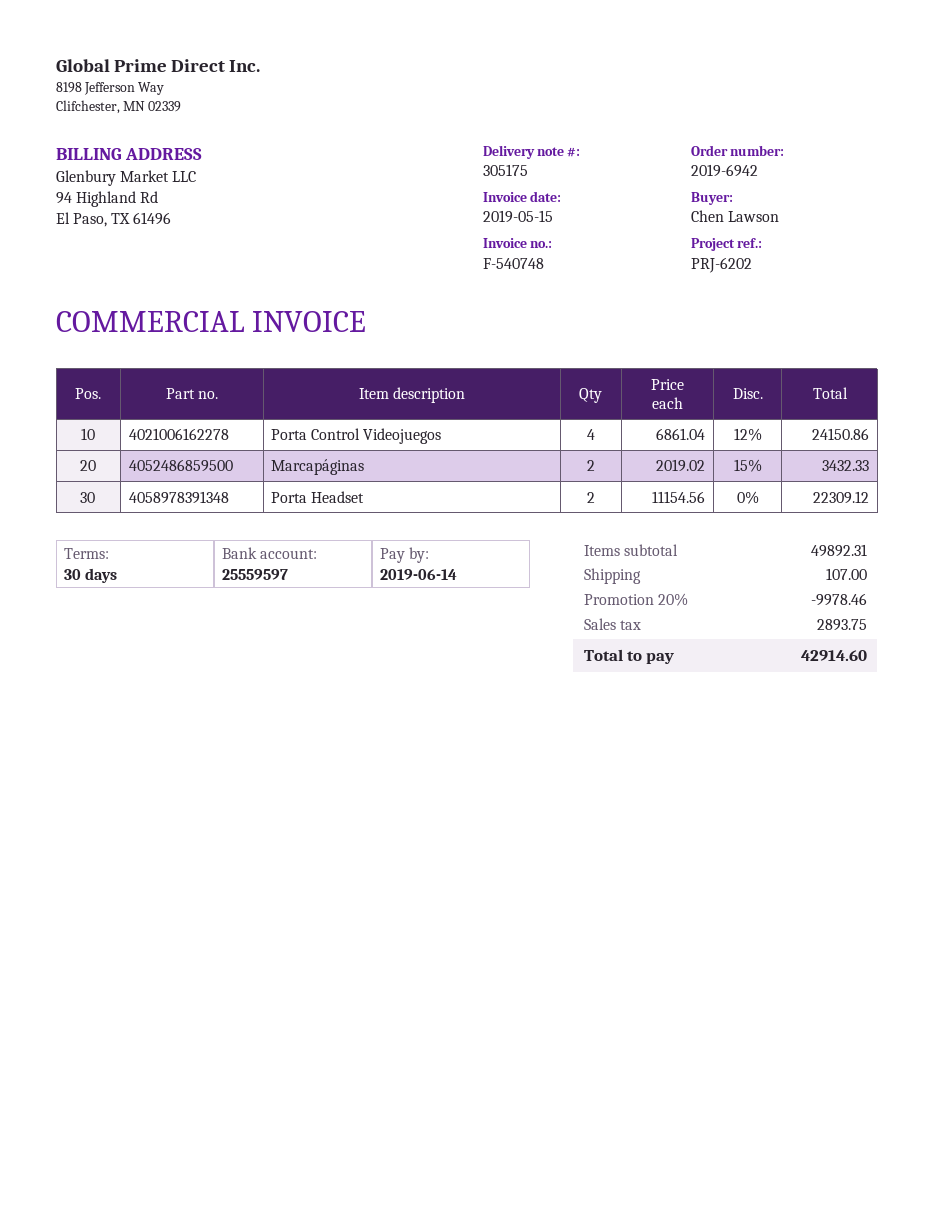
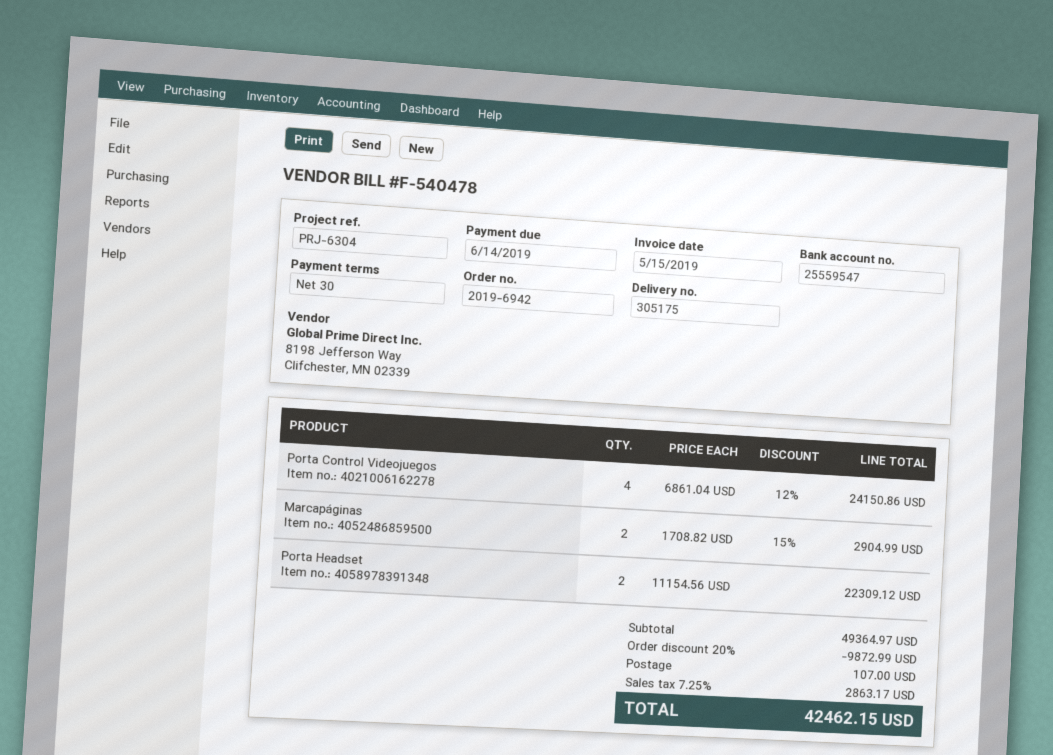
invoice number: F-540748 -> F-540478
reference: PRJ-6202 -> PRJ-6304
bank account: 25559597 -> 25559547
Marcapáginas: 2 x 2019.02 - 15% = 3432.33 -> 2 x 1708.82 - 15% = 2904.99
subtotal: 49892.31 -> 49364.97
discount: 20% = 9978.46 -> 20% = 9872.99
tax: 2893.75 -> 2863.17
total: 42914.60 -> 42462.15

